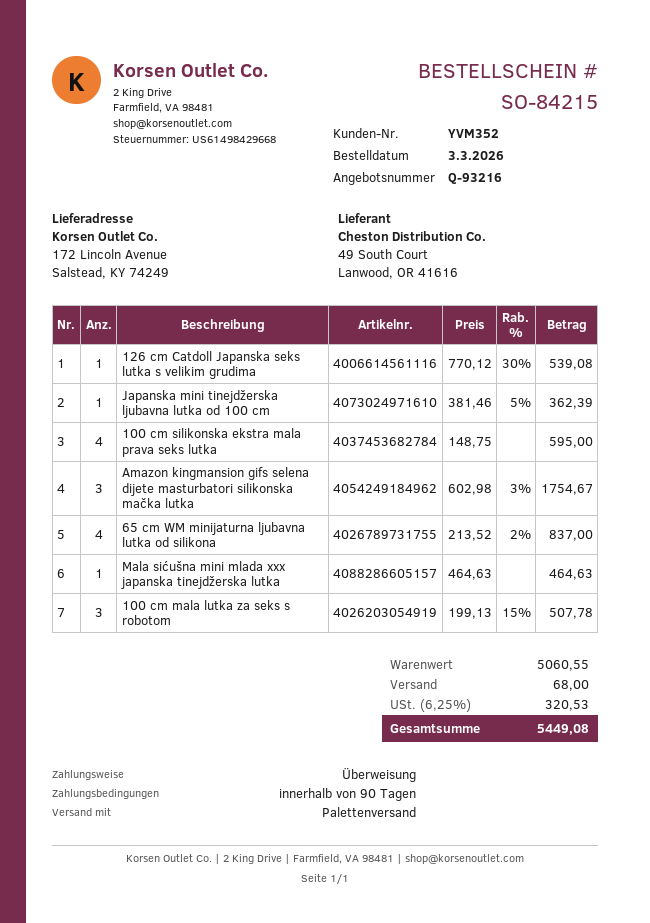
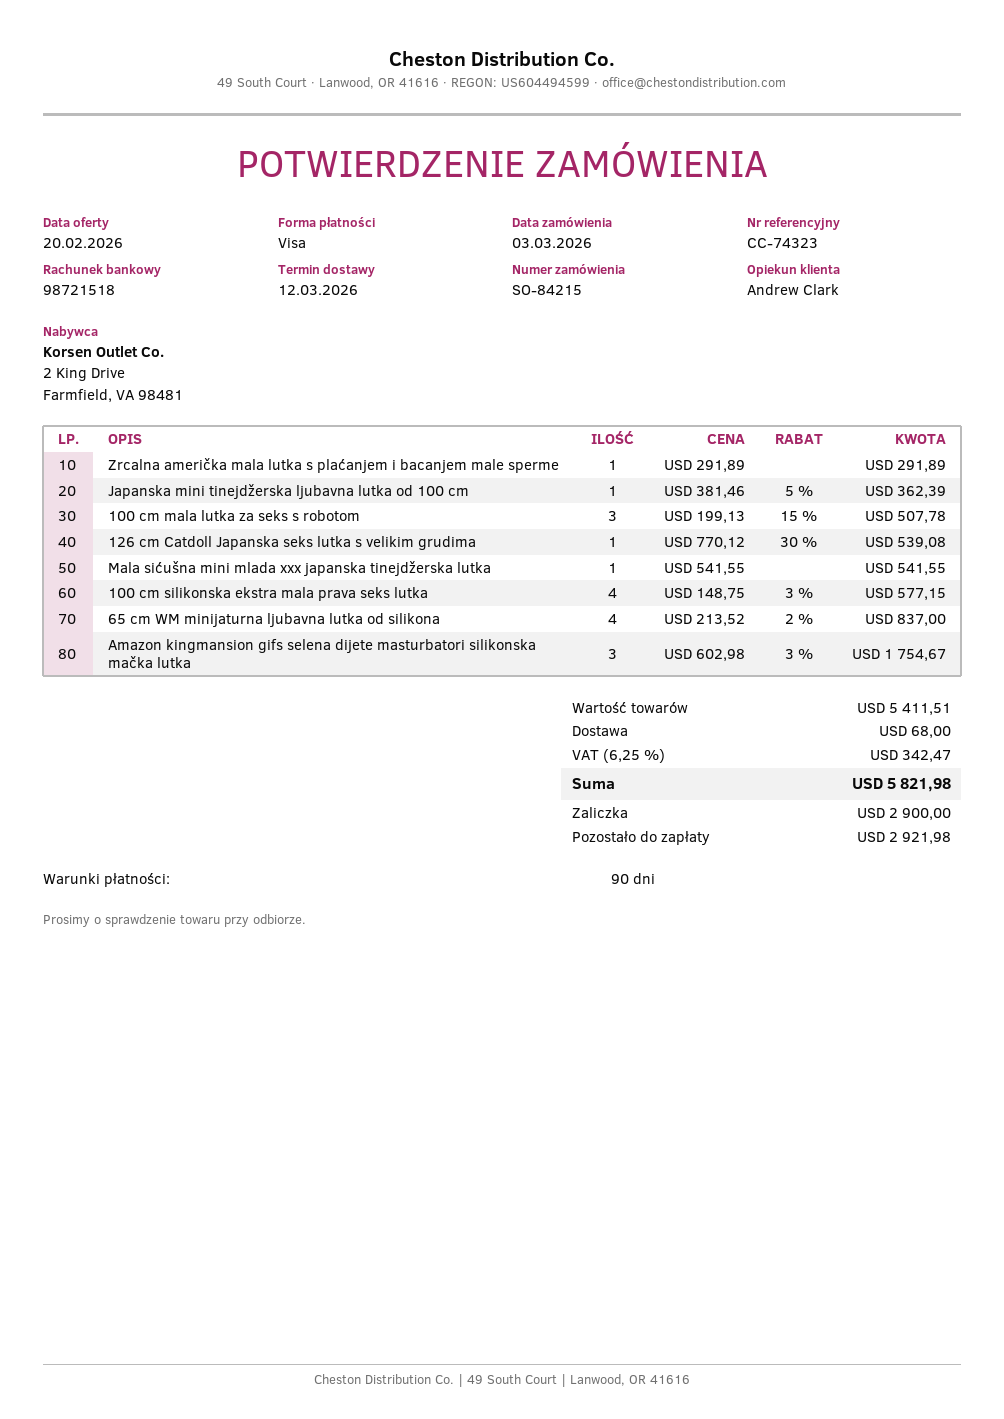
payment method: bank transfer -> Visa
100 cm silikonska ekstra mala prava seks lutka: 4 x 148.75 = 595.00 -> 4 x 148.75 - 3% = 577.15
Mala sićušna mini mlada xxx japanska tinejdžerska lutka: 1 x 464.63 = 464.63 -> 1 x 541.55 = 541.55
Zrcalna američka mala lutka s plaćanjem i bacanjem male sperme: none -> 1 x 291.89 = 291.89
subtotal: 5060.55 -> 5411.51
tax: 6.25% = 320.53 -> 6.25% = 342.47
total: 5449.08 -> 5821.98

